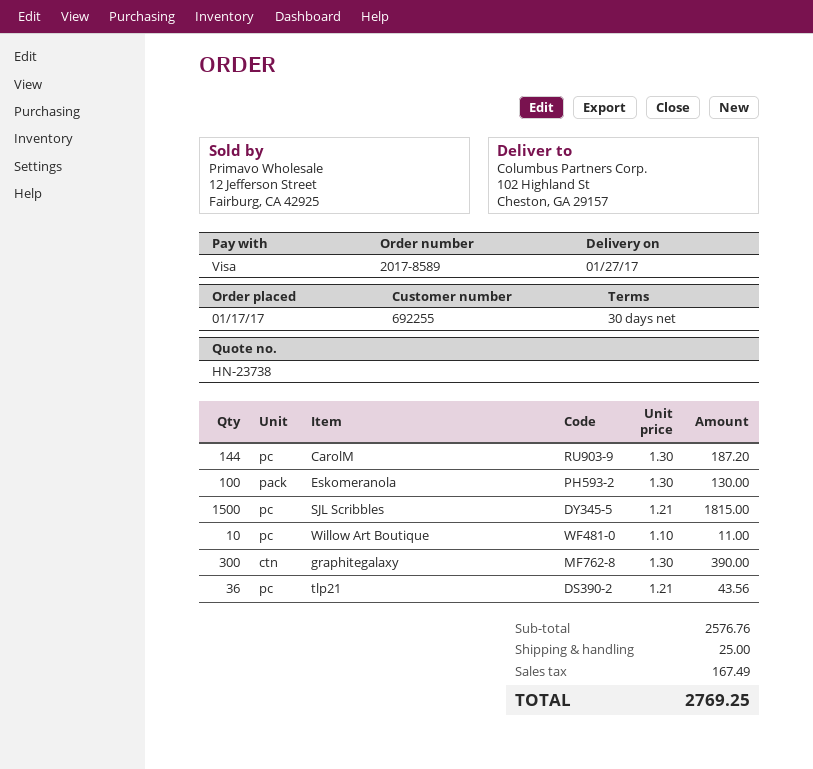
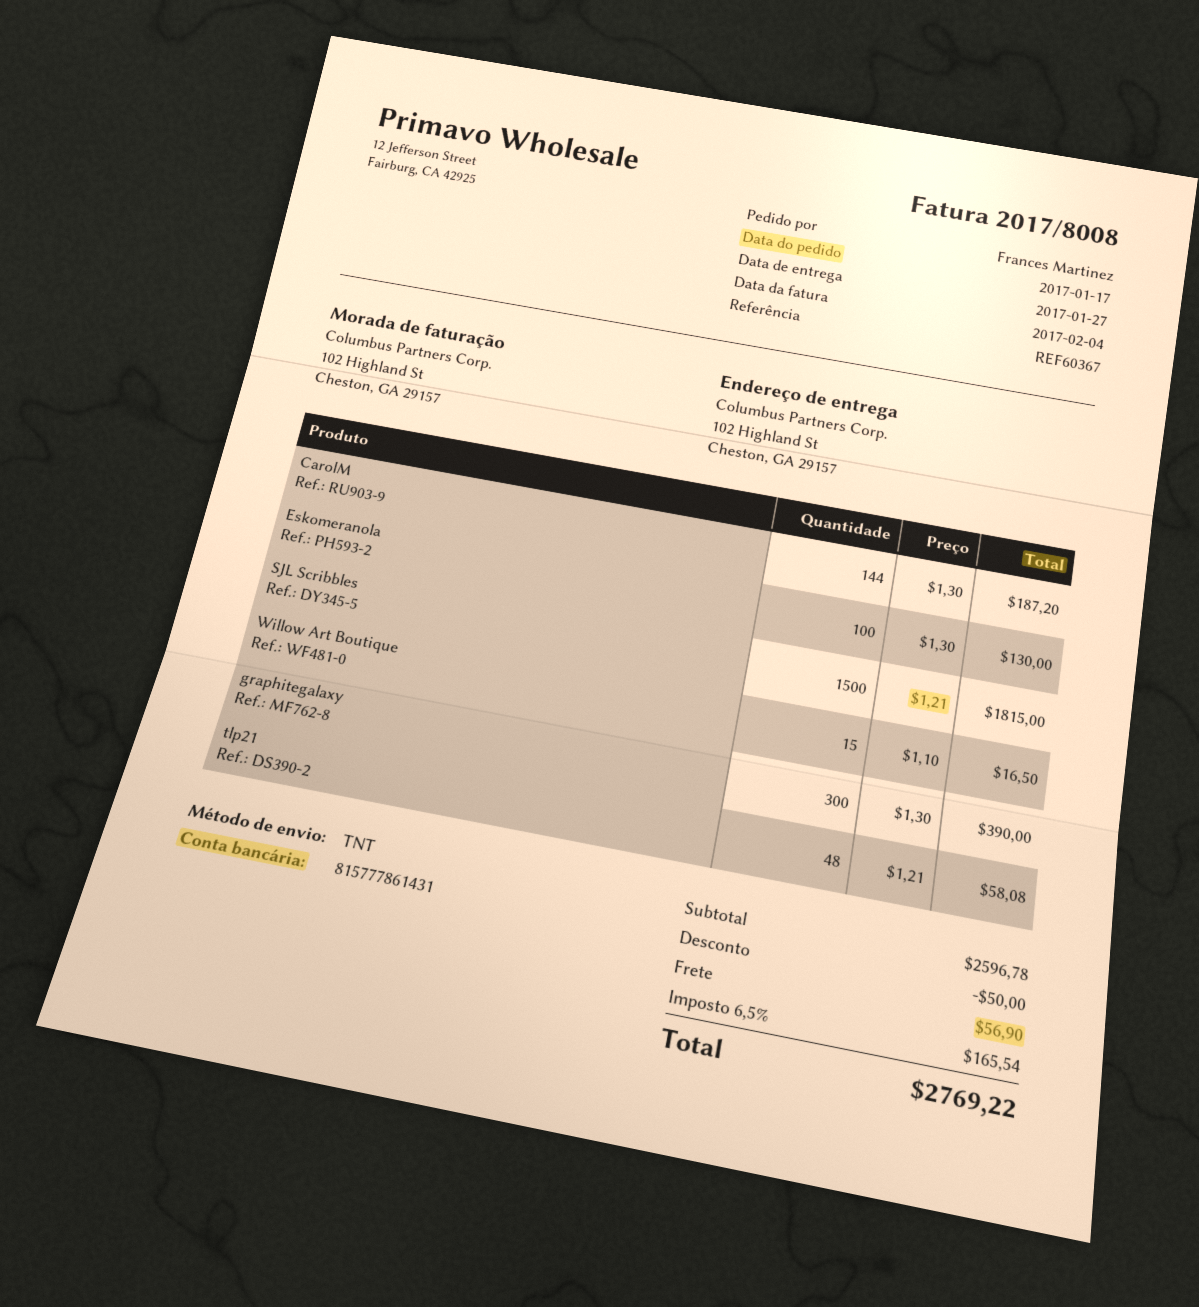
Willow Art Boutique: 10 x 1.10 = 11.00 -> 15 x 1.10 = 16.50
tlp21: 36 x 1.21 = 43.56 -> 48 x 1.21 = 58.08
subtotal: 2576.76 -> 2596.78
discount: none -> 50.00
shipping: 25.00 -> 56.90
tax: 167.49 -> 165.54
total: 2769.25 -> 2769.22

